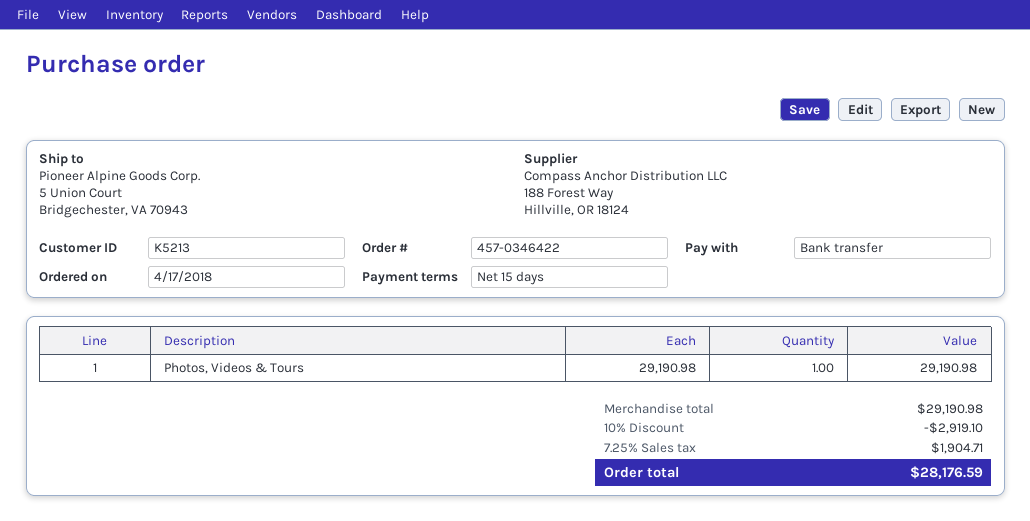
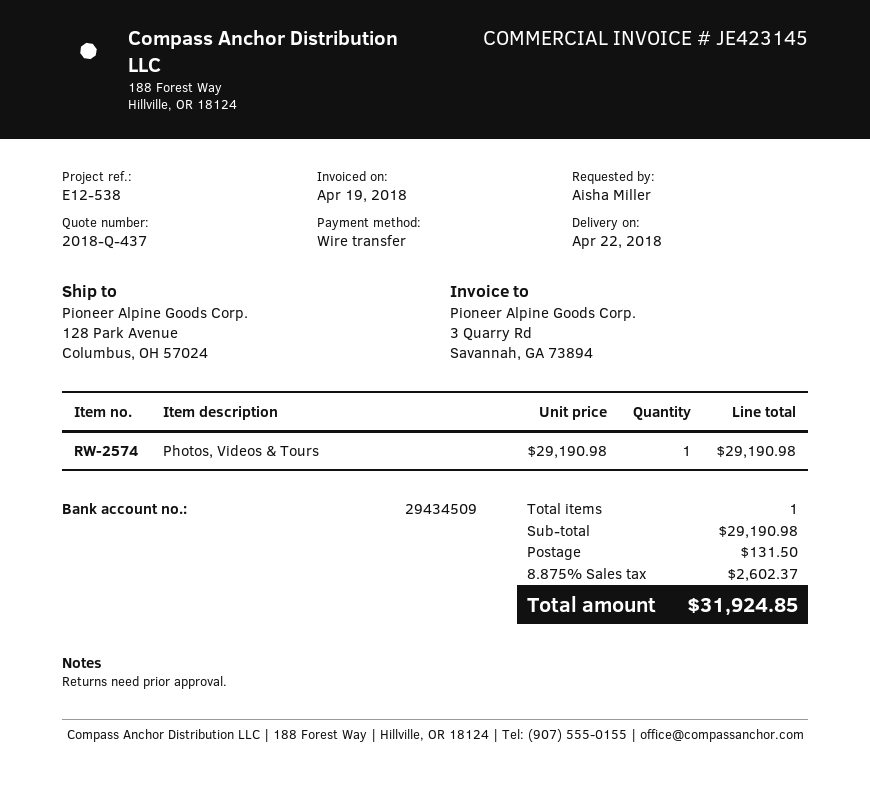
ship to: 5 Union Court, Bridgechester, VA 70943 -> 128 Park Avenue, Columbus, OH 57024
discount: 10% = 2919.10 -> none
shipping: none -> 131.50
tax: 7.25% = 1904.71 -> 8.875% = 2602.37
total: 28176.59 -> 31924.85

